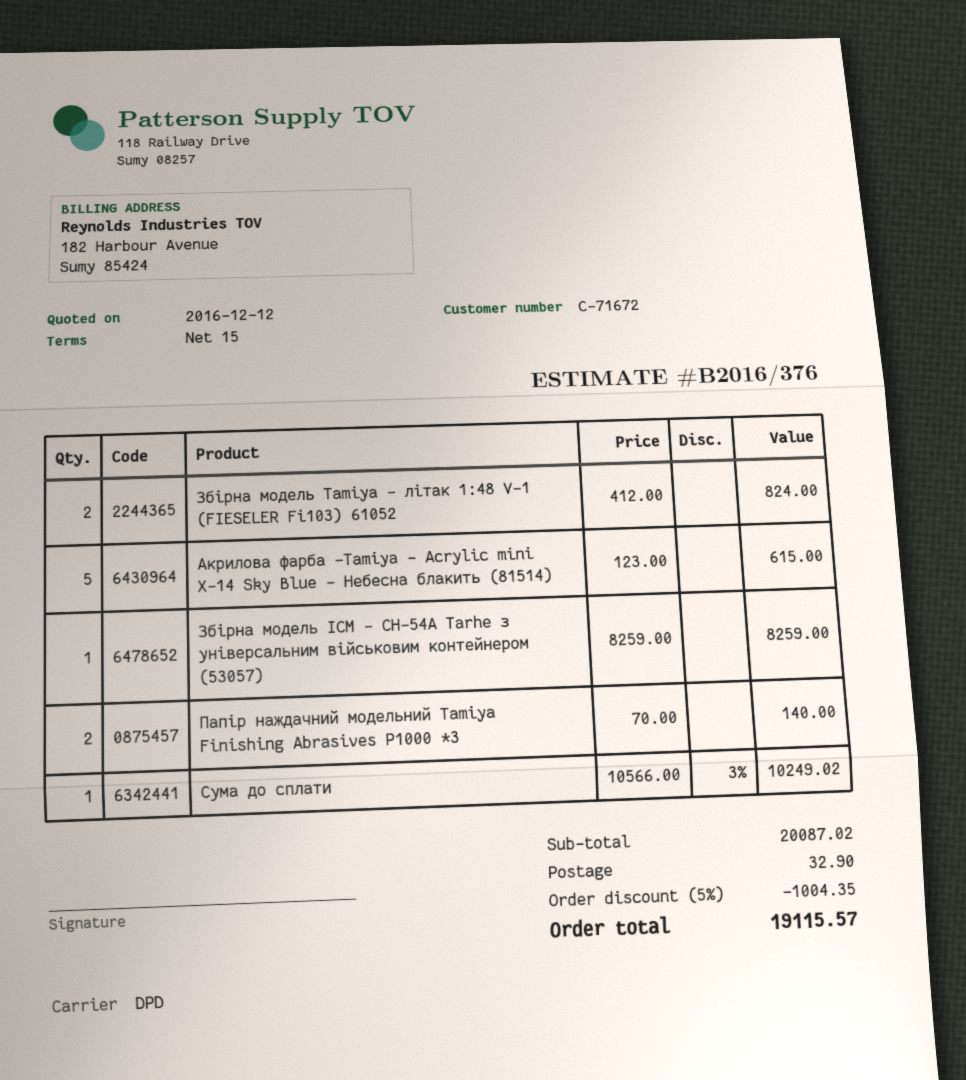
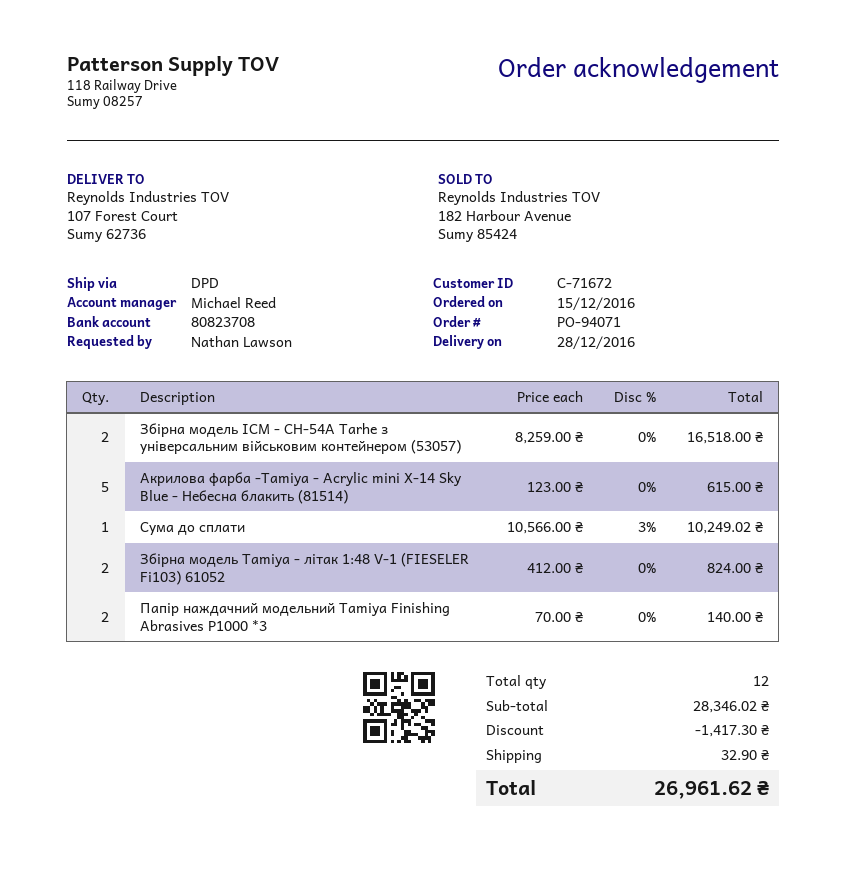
Збірна модель ICM - CH-54A Tarhe з універсальним військовим контейнером (53057): 1 x 8259.00 = 8259.00 -> 2 x 8259.00 = 16518.00
subtotal: 20087.02 -> 28346.02
discount: 1004.35 -> 1417.30
total: 19115.57 -> 26961.62

